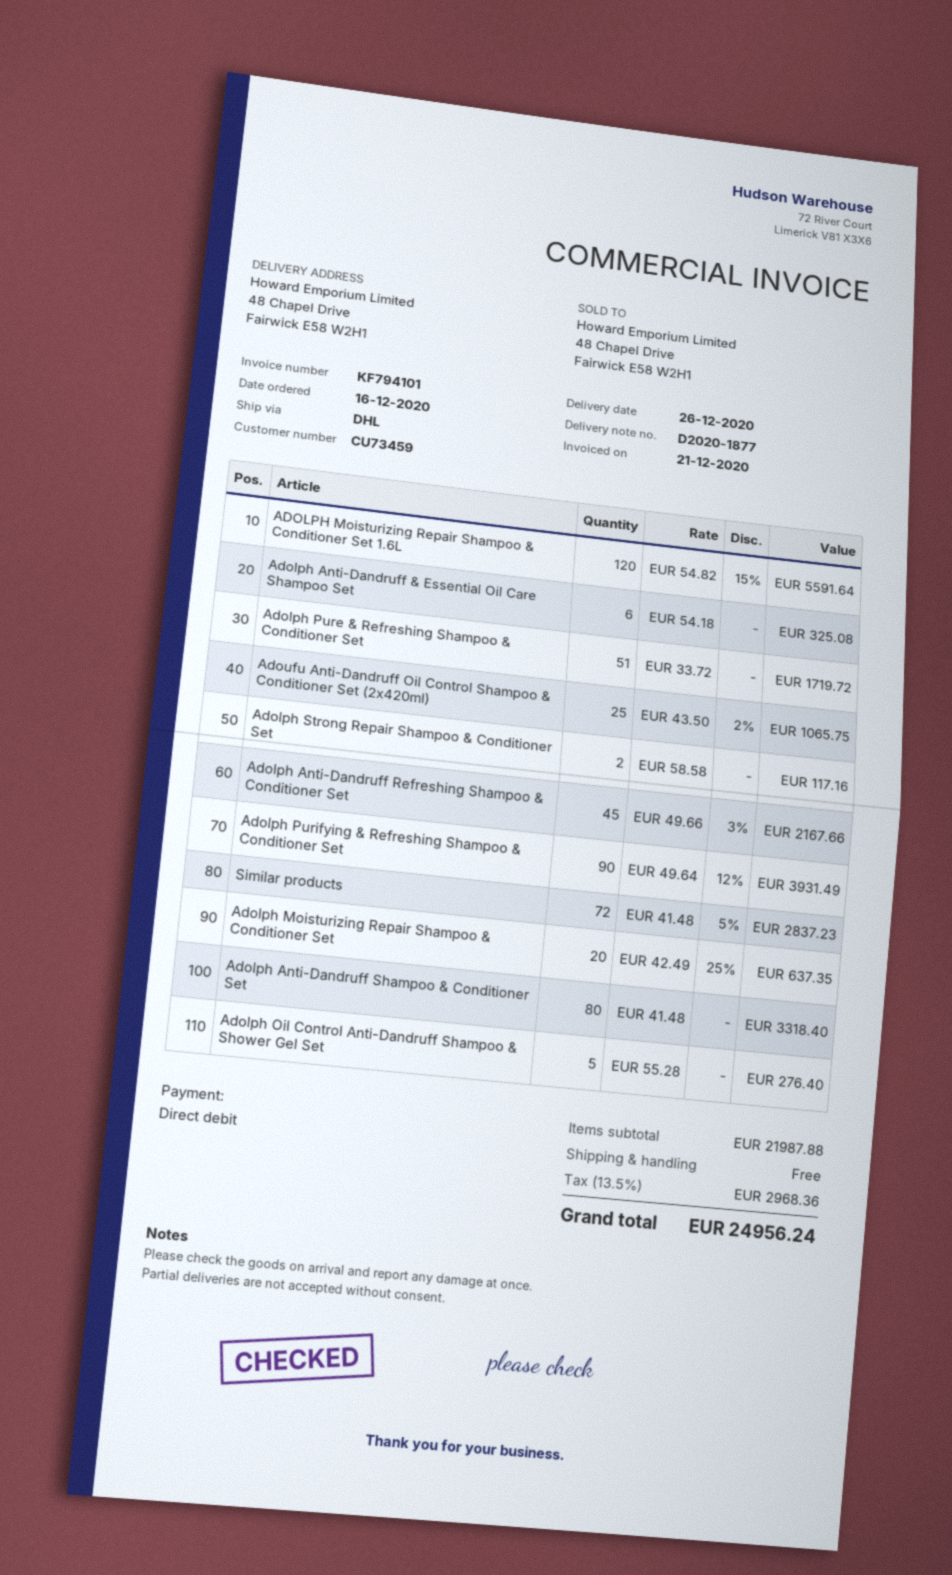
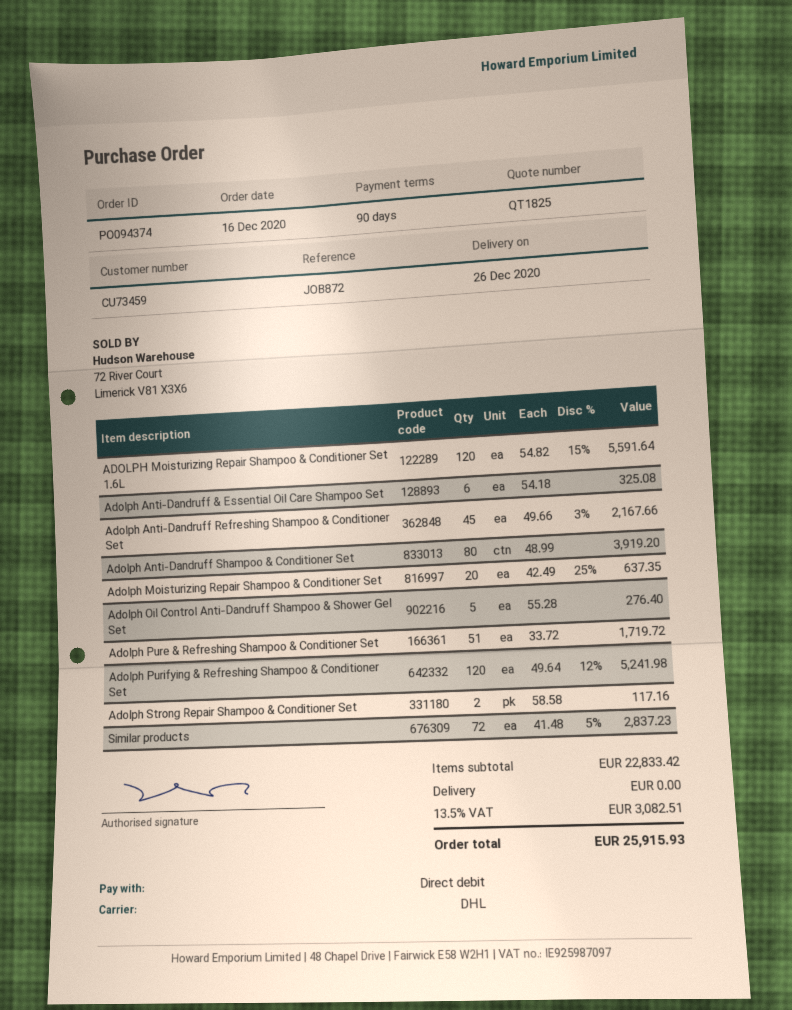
Adoufu Anti-Dandruff Oil Control Shampoo & Conditioner Set (2x420ml): 25 x 43.50 - 2% = 1065.75 -> none
Adolph Purifying & Refreshing Shampoo & Conditioner Set: 90 x 49.64 - 12% = 3931.49 -> 120 x 49.64 - 12% = 5241.98
Adolph Anti-Dandruff Shampoo & Conditioner Set: 80 x 41.48 = 3318.40 -> 80 x 48.99 = 3919.20
subtotal: 21987.88 -> 22833.42
tax: 13.5% = 2968.36 -> 13.5% = 3082.51
total: 24956.24 -> 25915.93

